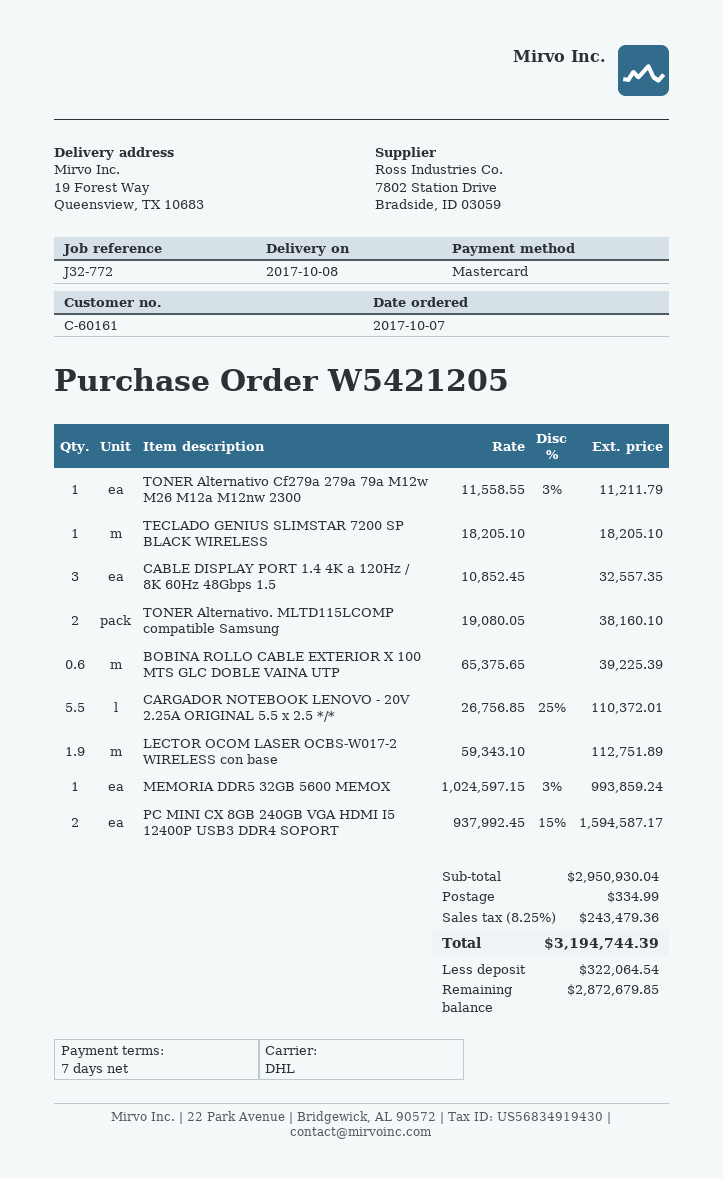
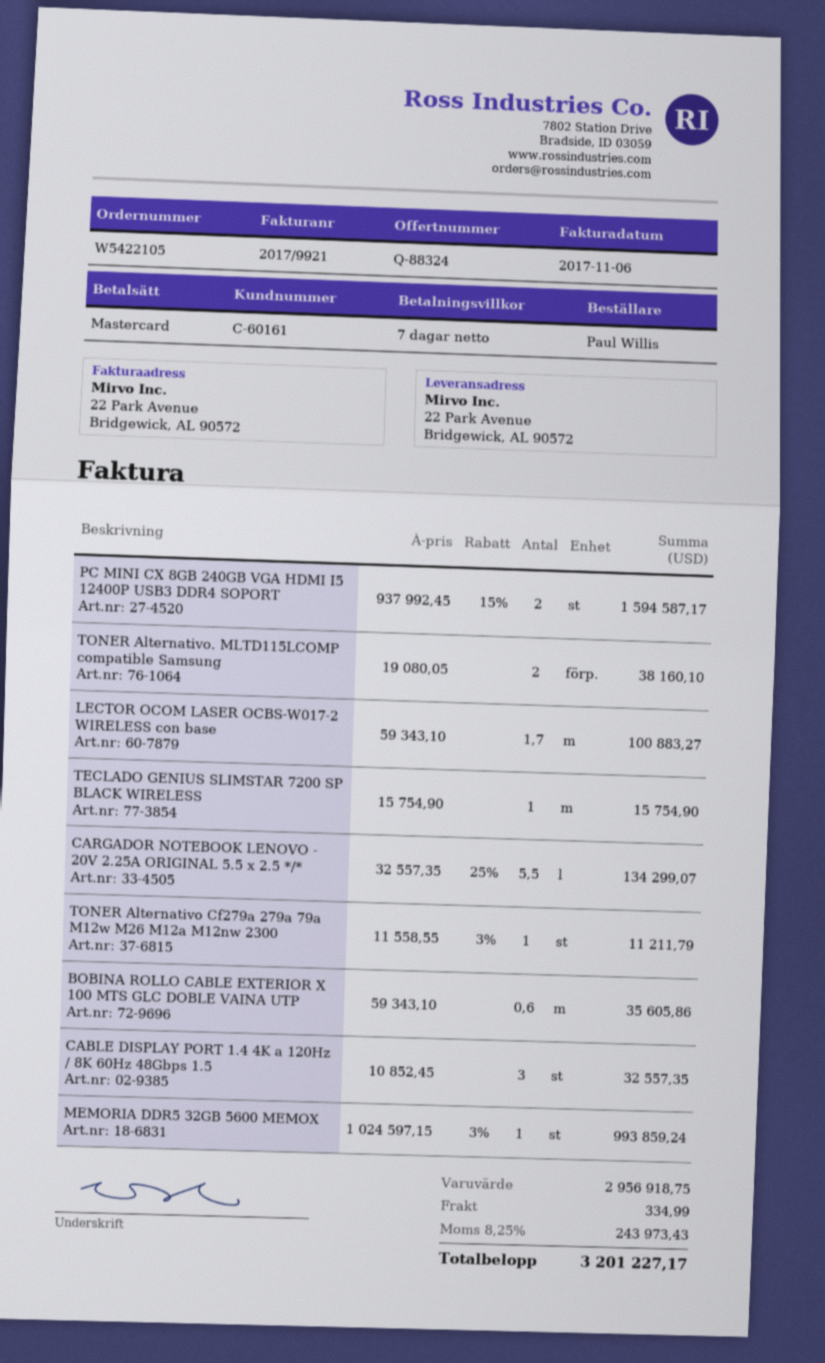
order number: W5421205 -> W5422105
ship to: 19 Forest Way, Queensview, TX 10683 -> 22 Park Avenue, Bridgewick, AL 90572
TECLADO GENIUS SLIMSTAR 7200 SP BLACK WIRELESS: 1 x 18205.10 = 18205.10 -> 1 x 15754.90 = 15754.90
BOBINA ROLLO CABLE EXTERIOR X 100 MTS GLC DOBLE VAINA UTP: 0.6 x 65375.65 = 39225.39 -> 0.6 x 59343.10 = 35605.86
CARGADOR NOTEBOOK LENOVO - 20V 2.25A ORIGINAL 5.5 x 2.5 */*: 5.5 x 26756.85 - 25% = 110372.01 -> 5.5 x 32557.35 - 25% = 134299.07
LECTOR OCOM LASER OCBS-W017-2 WIRELESS con base: 1.9 x 59343.10 = 112751.89 -> 1.7 x 59343.10 = 100883.27
subtotal: 2950930.04 -> 2956918.75
tax: 8.25% = 243479.36 -> 8.25% = 243973.43
total: 3194744.39 -> 3201227.17

